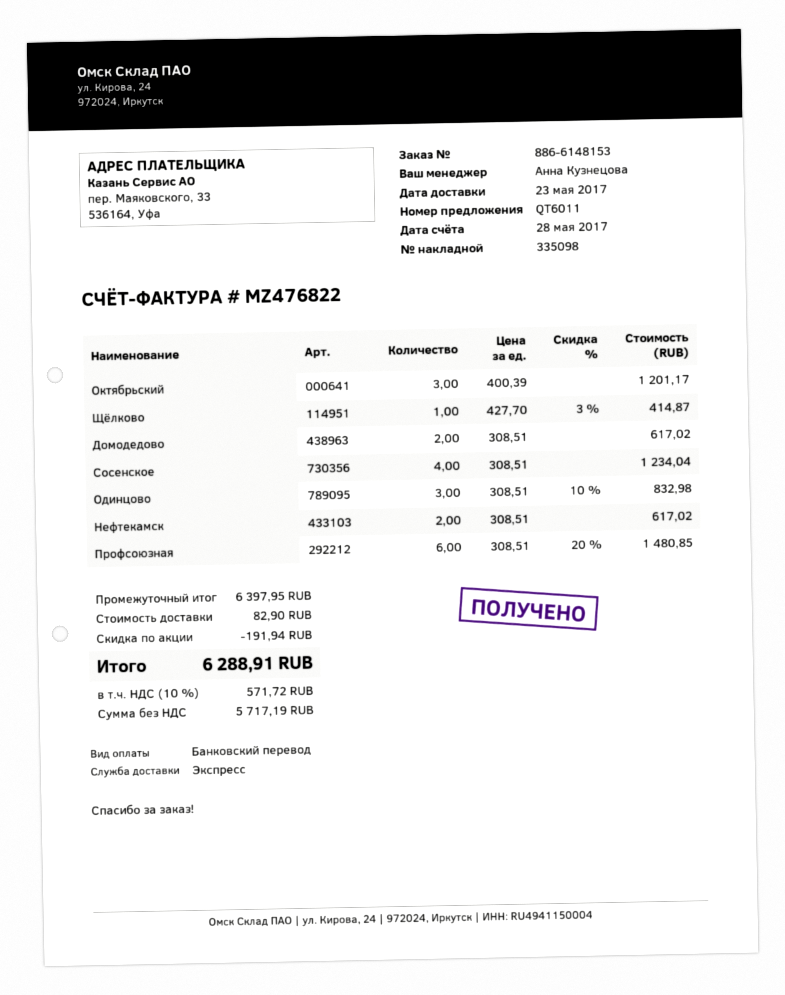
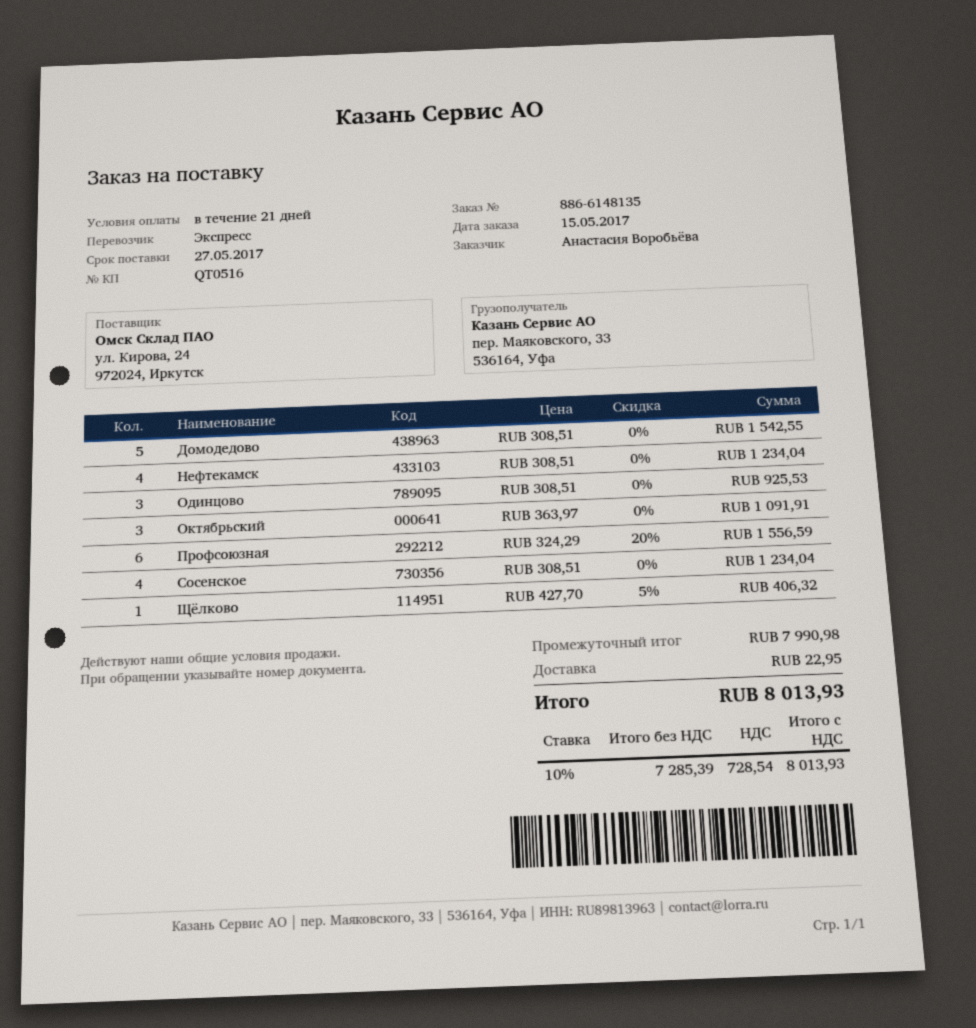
quote number: QT6011 -> QT0516
order number: 886-6148153 -> 886-6148135
delivery date: 2017-05-23 -> 2017-05-27
Октябрьский: 3 x 400.39 = 1201.17 -> 3 x 363.97 = 1091.91
Щёлково: 1 x 427.70 - 3% = 414.87 -> 1 x 427.70 - 5% = 406.32
Домодедово: 2 x 308.51 = 617.02 -> 5 x 308.51 = 1542.55
Одинцово: 3 x 308.51 - 10% = 832.98 -> 3 x 308.51 = 925.53
Нефтекамск: 2 x 308.51 = 617.02 -> 4 x 308.51 = 1234.04
Профсоюзная: 6 x 308.51 - 20% = 1480.85 -> 6 x 324.29 - 20% = 1556.59
subtotal: 6397.95 -> 7990.98
discount: 191.94 -> none
shipping: 82.90 -> 22.95
net: 5717.19 -> 7285.39
tax: 10% = 571.72 -> 10% = 728.54
total: 6288.91 -> 8013.93

